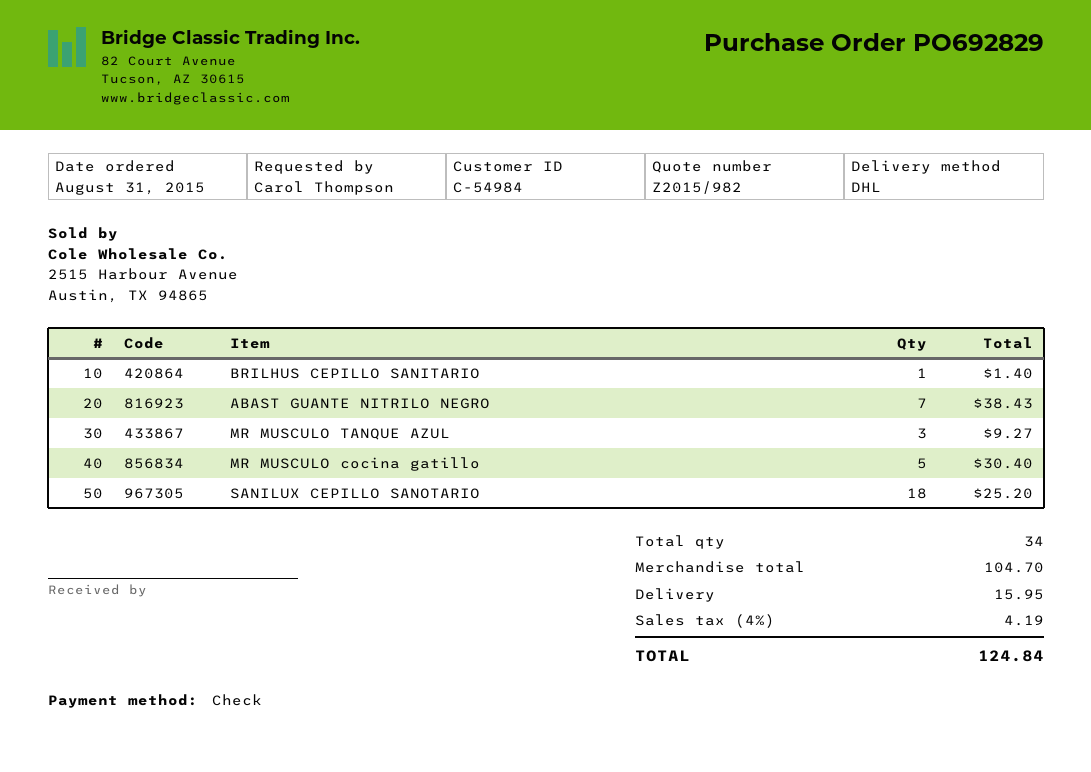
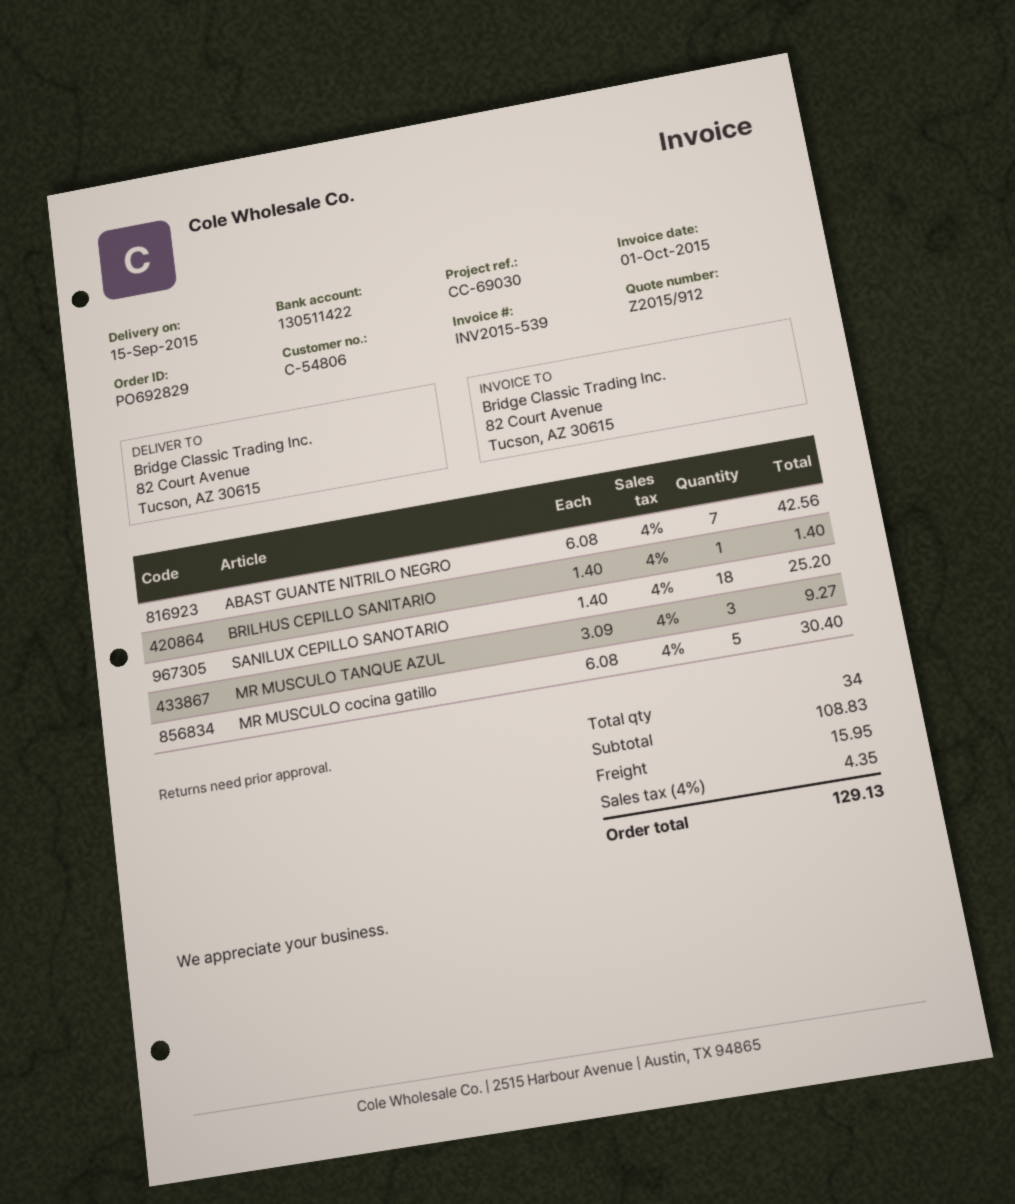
quote number: Z2015/982 -> Z2015/912
customer number: C-54984 -> C-54806
ABAST GUANTE NITRILO NEGRO: 7 for 38.43 -> 7 for 42.56
subtotal: 104.70 -> 108.83
tax: 4% = 4.19 -> 4% = 4.35
total: 124.84 -> 129.13

